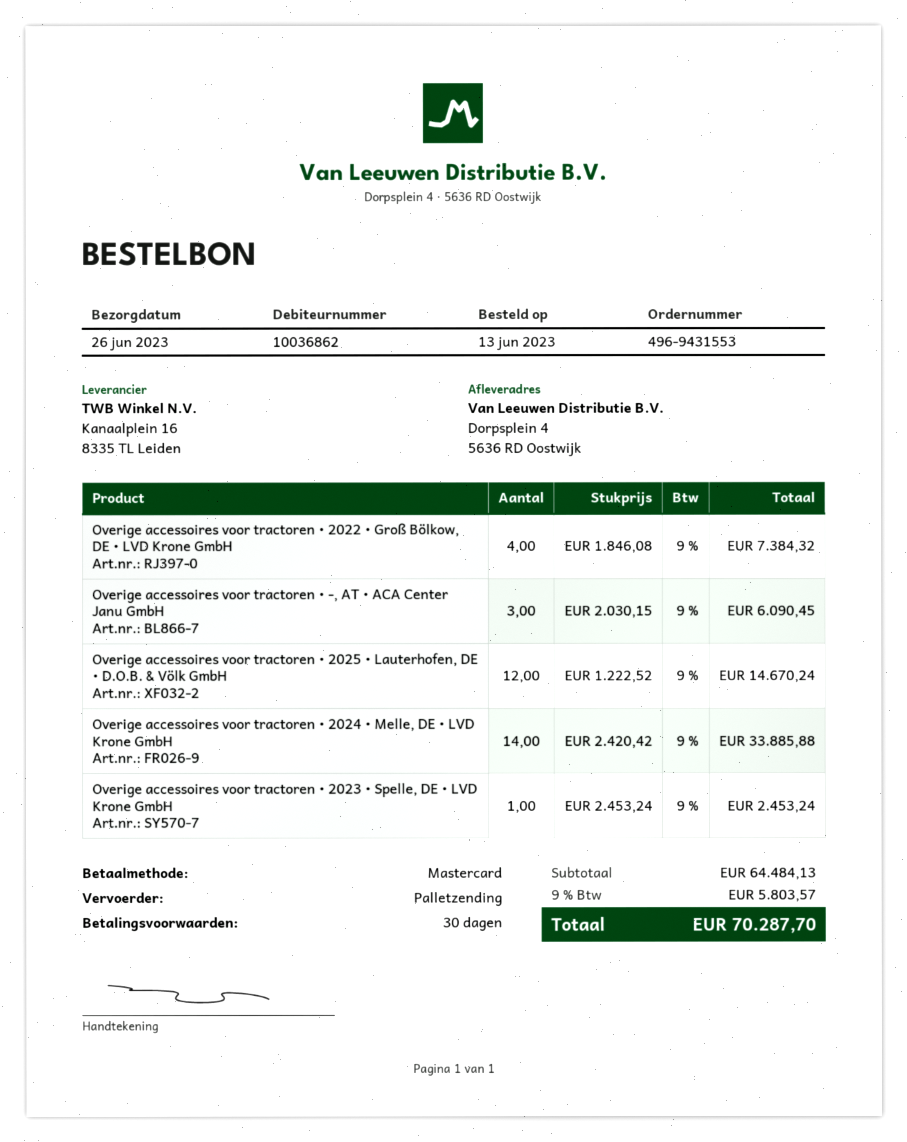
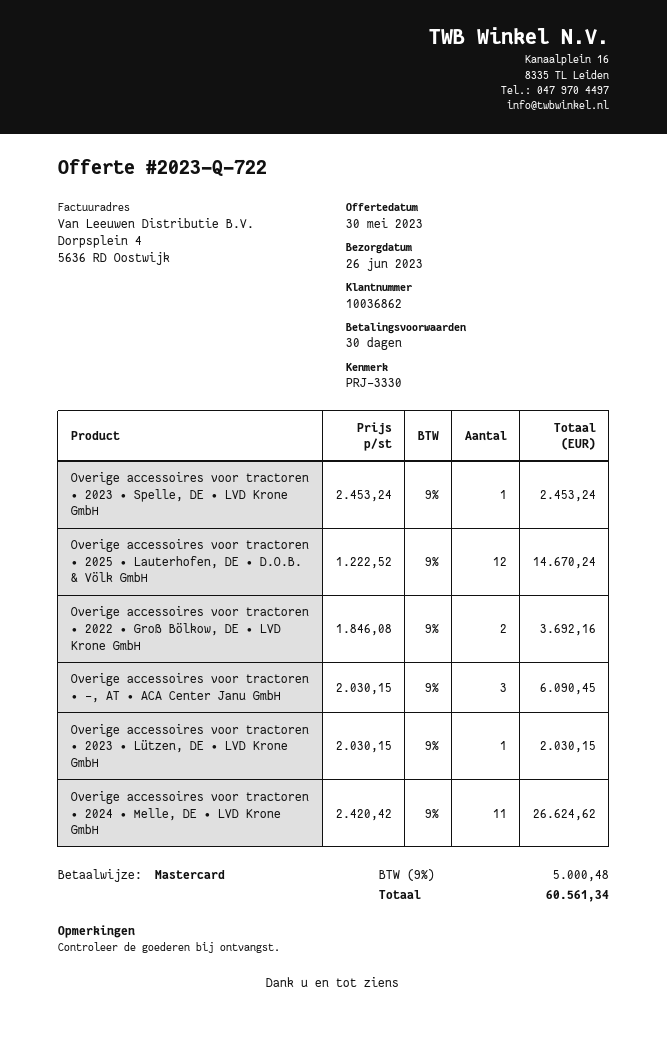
Overige accessoires voor tractoren • 2022 • Groß Bölkow, DE • LVD Krone GmbH: 4 x 1846.08 = 7384.32 -> 2 x 1846.08 = 3692.16
Overige accessoires voor tractoren • 2024 • Melle, DE • LVD Krone GmbH: 14 x 2420.42 = 33885.88 -> 11 x 2420.42 = 26624.62
Overige accessoires voor tractoren • 2023 • Lützen, DE • LVD Krone GmbH: none -> 1 x 2030.15 = 2030.15
tax: 9% = 5803.57 -> 9% = 5000.48
total: 70287.70 -> 60561.34

